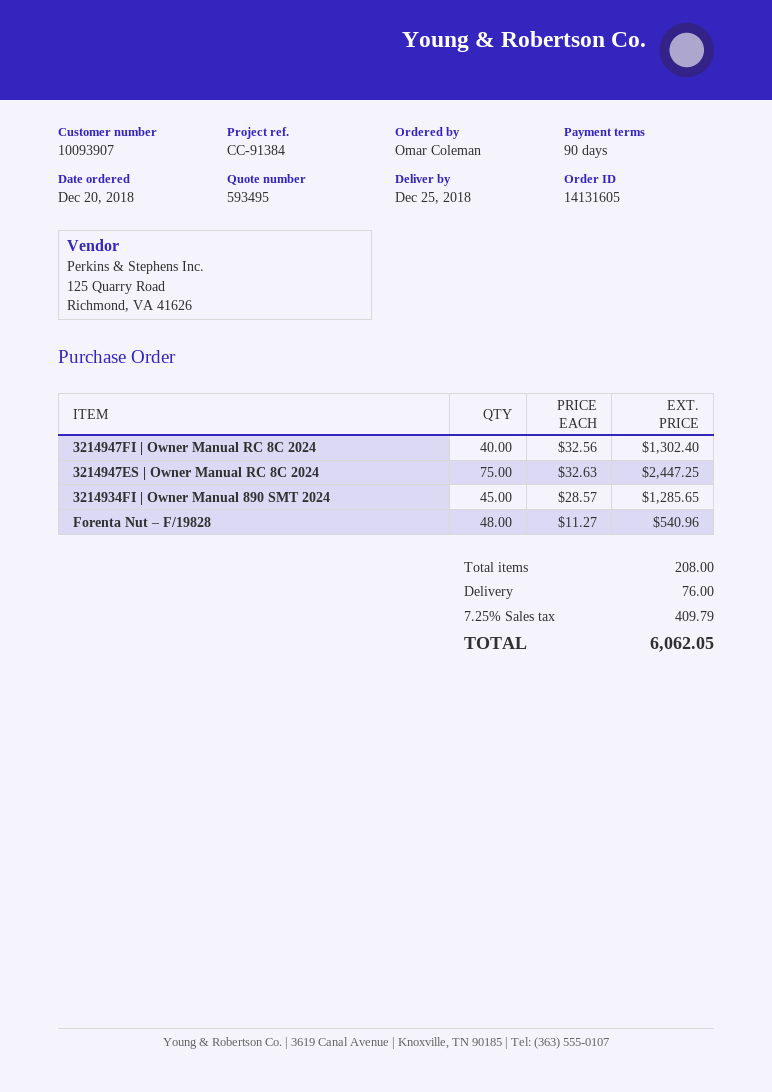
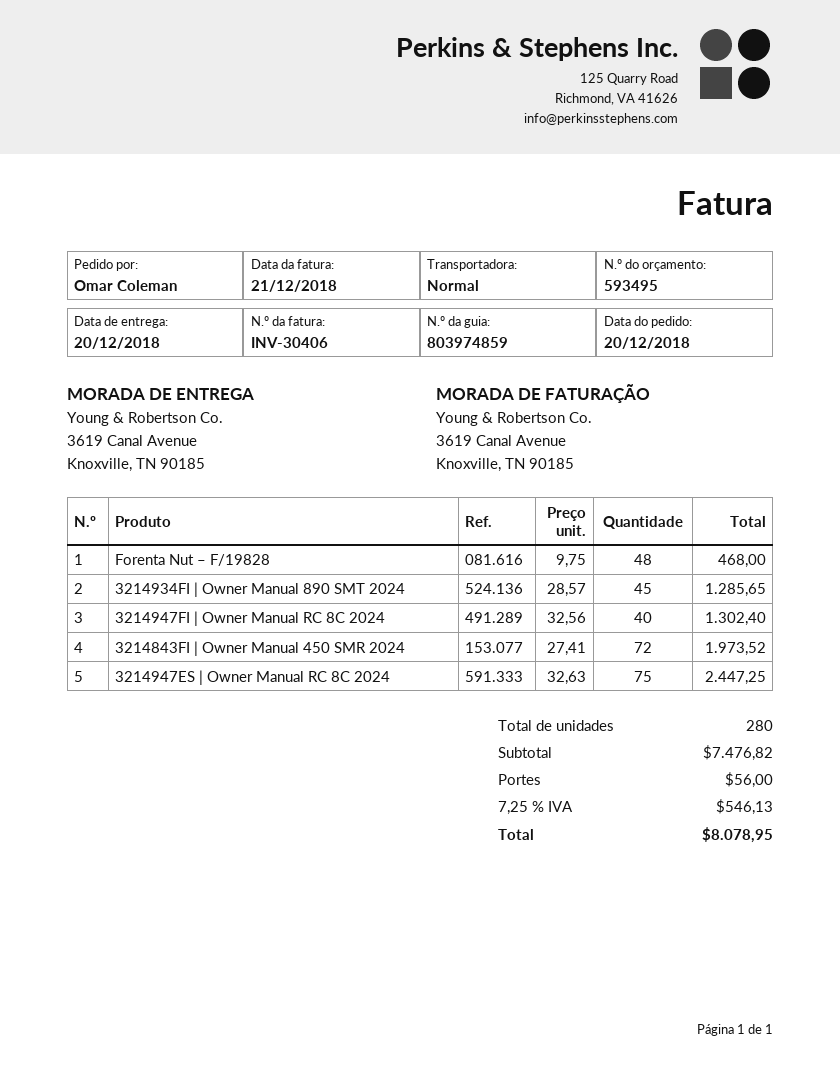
delivery date: 2018-12-25 -> 2018-12-20
Forenta Nut – F/19828: 48 x 11.27 = 540.96 -> 48 x 9.75 = 468.00
3214843FI | Owner Manual 450 SMR 2024: none -> 72 x 27.41 = 1973.52
total quantity: 208 -> 280
shipping: 76.00 -> 56.00
tax: 7.25% = 409.79 -> 7.25% = 546.13
total: 6062.05 -> 8078.95

